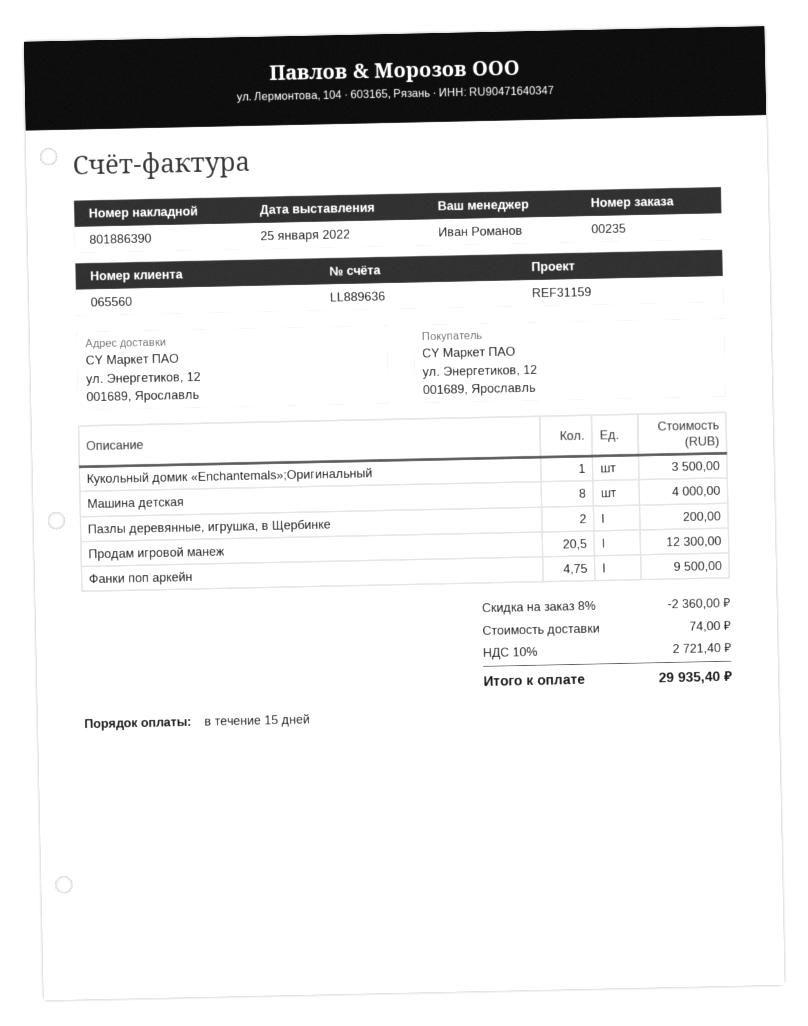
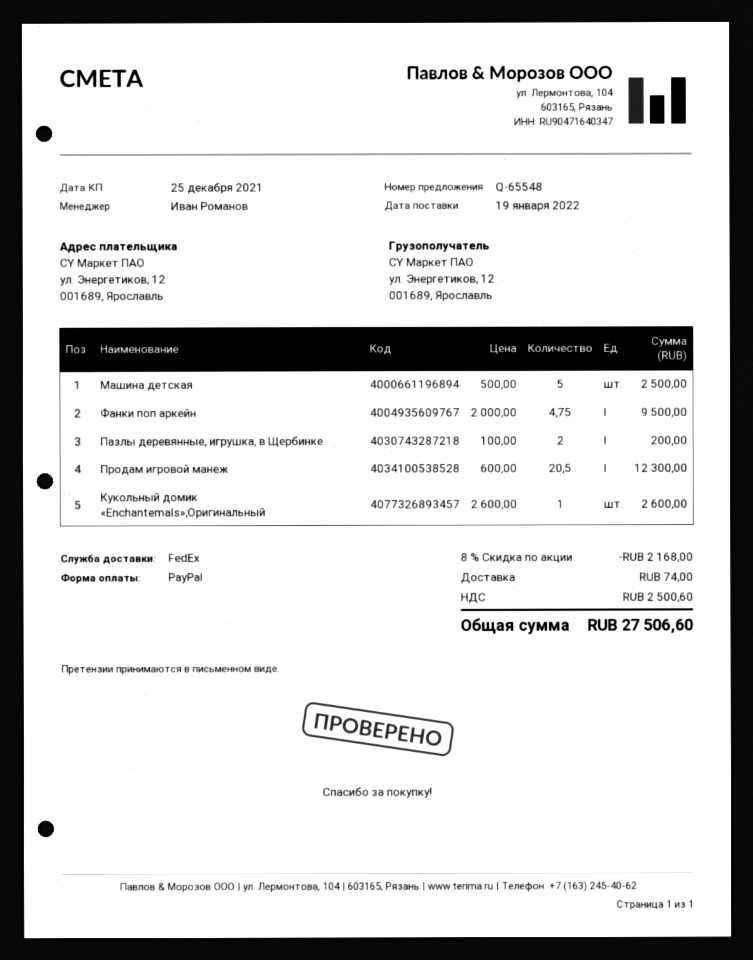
Кукольный домик «Enchantemals»;Оригинальный: 1 for 3500.00 -> 1 for 2600.00
Машина детская: 8 for 4000.00 -> 5 for 2500.00
discount: 8% = 2360.00 -> 8% = 2168.00
tax: 2721.40 -> 2500.60
total: 29935.40 -> 27506.60

